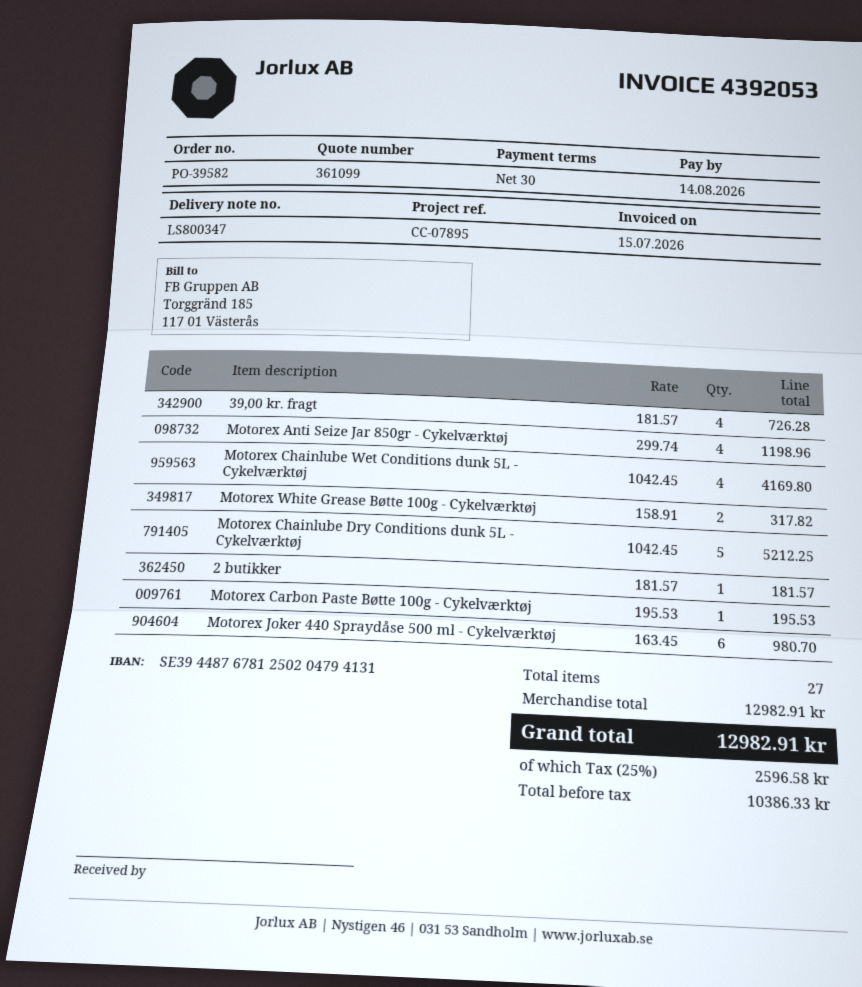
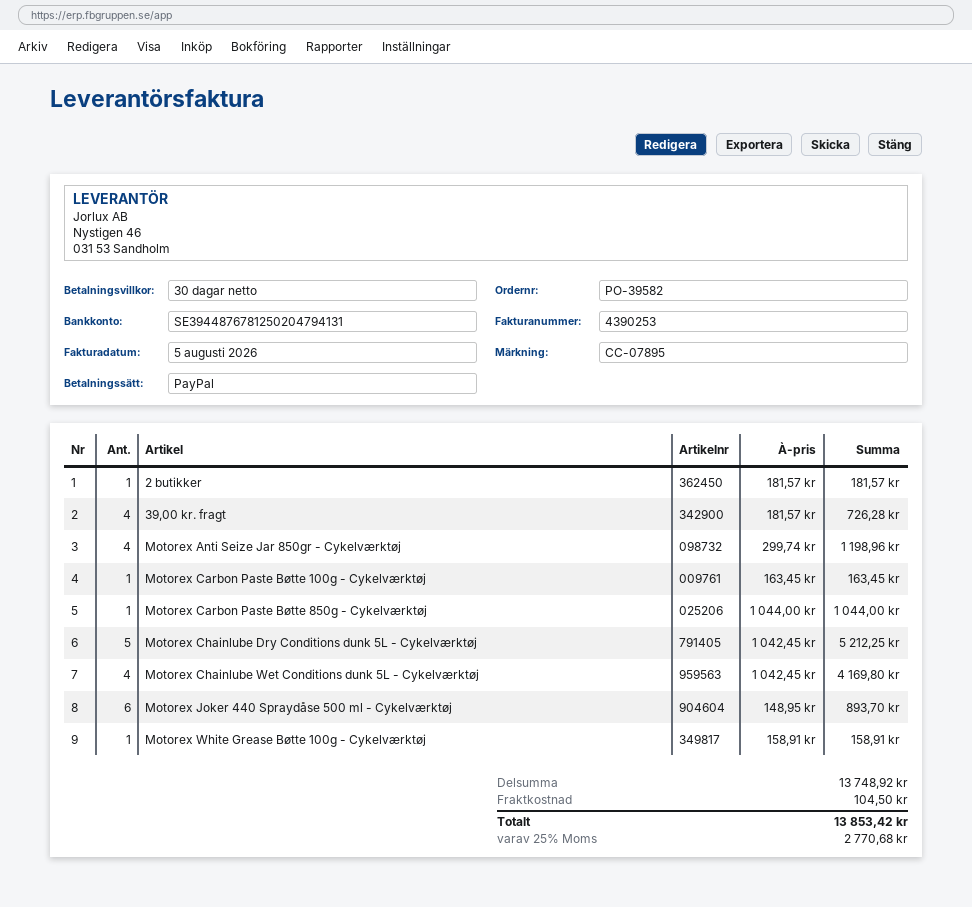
invoice number: 4392053 -> 4390253
invoice date: 2026-07-15 -> 2026-08-05
Motorex White Grease Bøtte 100g - Cykelværktøj: 2 x 158.91 = 317.82 -> 1 x 158.91 = 158.91
Motorex Carbon Paste Bøtte 100g - Cykelværktøj: 1 x 195.53 = 195.53 -> 1 x 163.45 = 163.45
Motorex Joker 440 Spraydåse 500 ml - Cykelværktøj: 6 x 163.45 = 980.70 -> 6 x 148.95 = 893.70
Motorex Carbon Paste Bøtte 850g - Cykelværktøj: none -> 1 x 1044.00 = 1044.00
subtotal: 12982.91 -> 13748.92
shipping: none -> 104.50
tax: 25% = 2596.58 -> 25% = 2770.68
total: 12982.91 -> 13853.42

